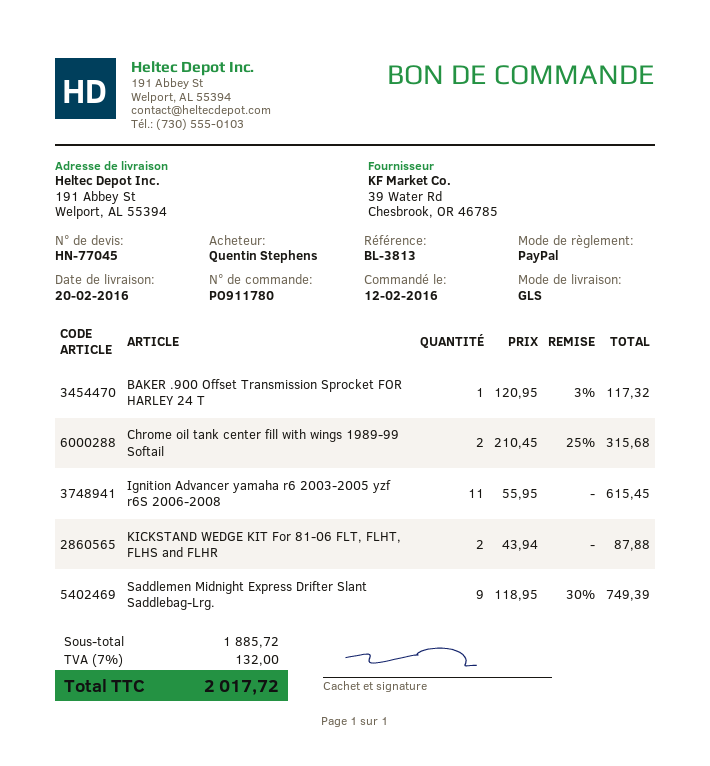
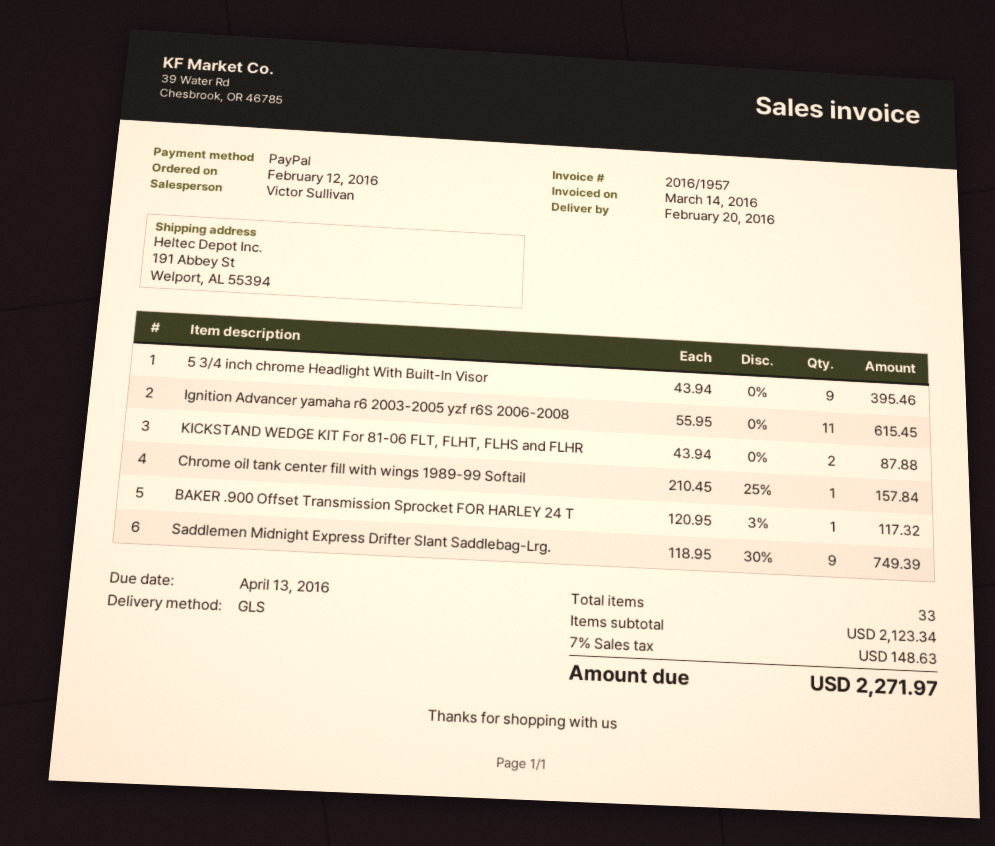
Chrome oil tank center fill with wings 1989-99 Softail: 2 x 210.45 - 25% = 315.68 -> 1 x 210.45 - 25% = 157.84
5 3/4 inch chrome Headlight With Built-In Visor: none -> 9 x 43.94 = 395.46
subtotal: 1885.72 -> 2123.34
tax: 7% = 132.00 -> 7% = 148.63
total: 2017.72 -> 2271.97

